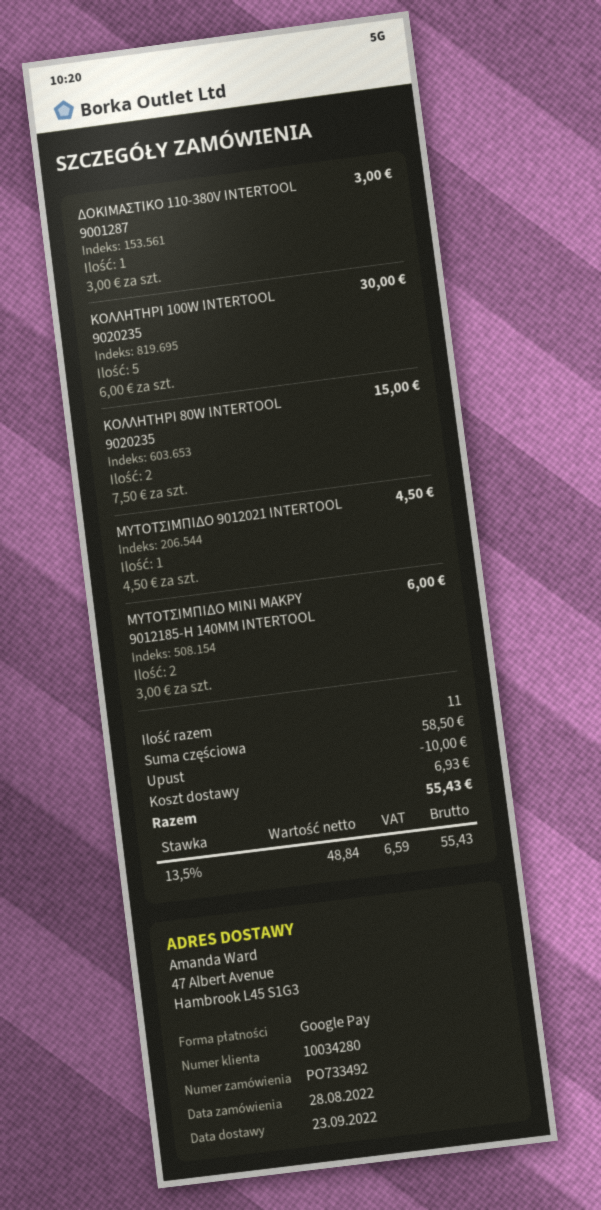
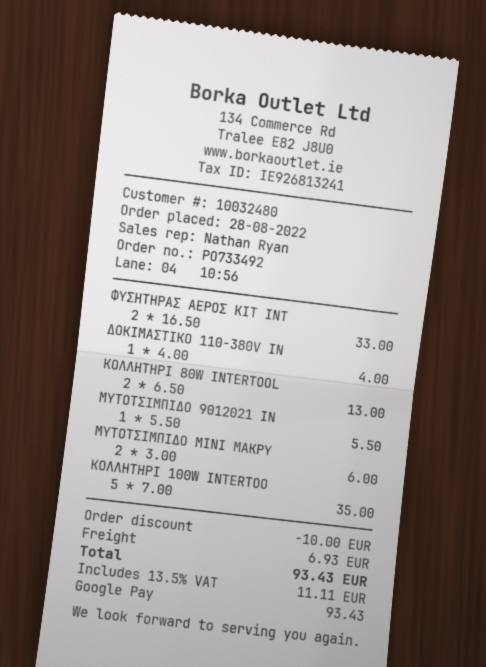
customer number: 10034280 -> 10032480
ΔΟΚΙΜΑΣΤΙΚΟ 110-380V INTERTOOL 9001287: 1 x 3.00 = 3.00 -> 1 x 4.00 = 4.00
ΚΟΛΛΗΤΗΡΙ 100W ΙNTERTOOL 9020235: 5 x 6.00 = 30.00 -> 5 x 7.00 = 35.00
ΚΟΛΛΗΤΗΡΙ 80W INTERTOOL 9020235: 2 x 7.50 = 15.00 -> 2 x 6.50 = 13.00
ΜΥΤΟΤΣΙΜΠΙΔΟ 9012021 INTERTOOL: 1 x 4.50 = 4.50 -> 1 x 5.50 = 5.50
ΦΥΣΗΤΗΡΑΣ ΑΕΡΟΣ ΚΙΤ INT: none -> 2 x 16.50 = 33.00
tax: 13.5% = 6.59 -> 13.5% = 11.11
total: 55.43 -> 93.43

